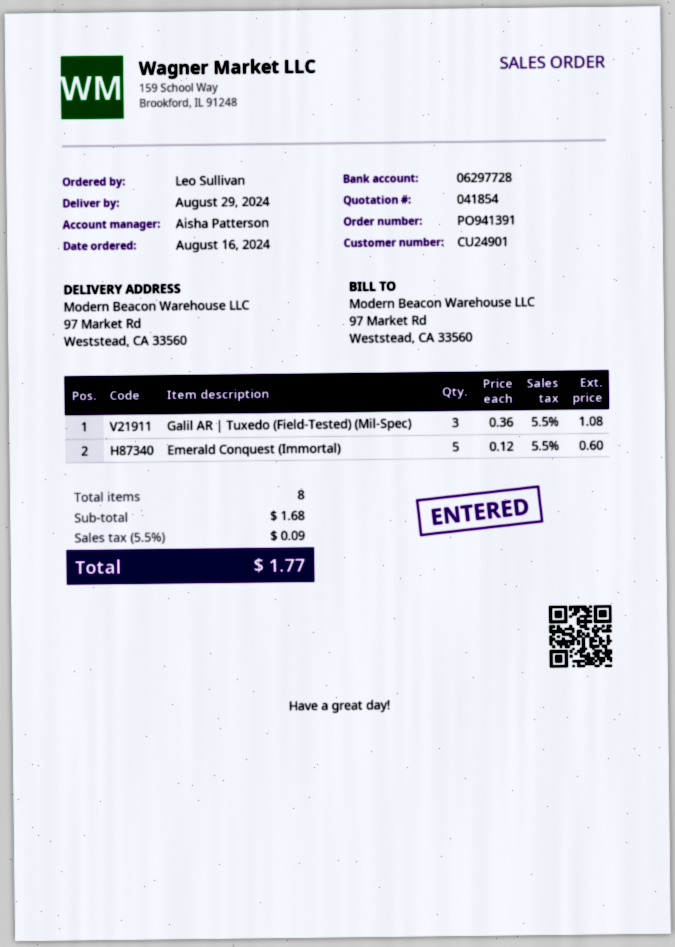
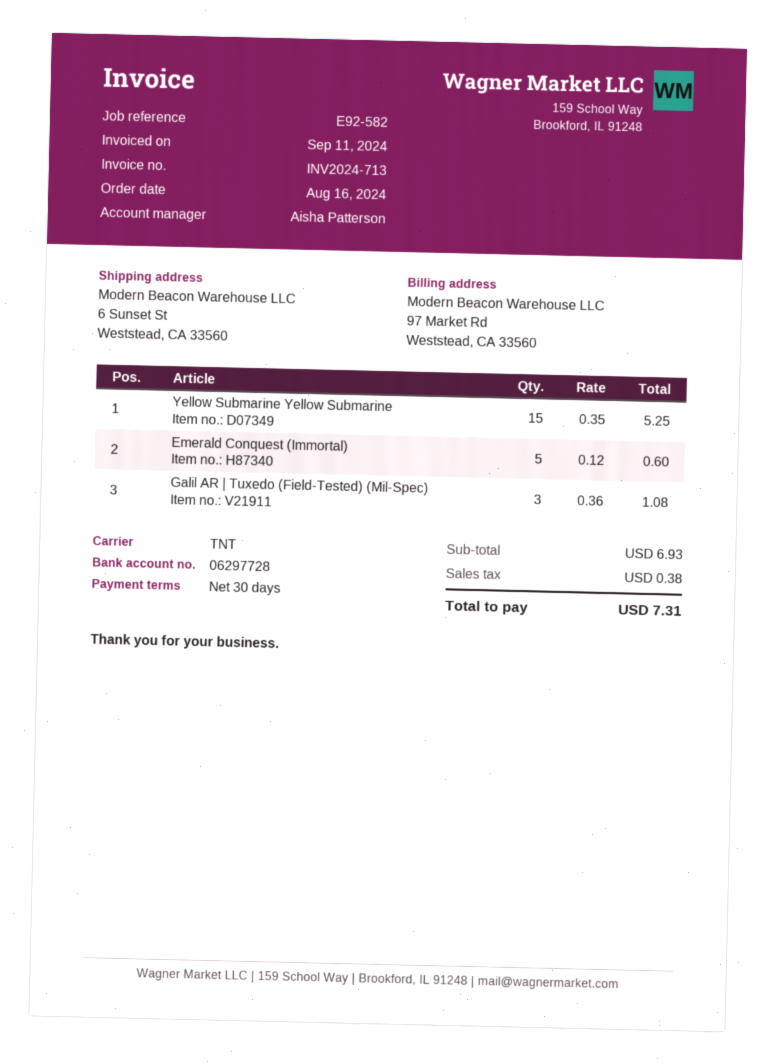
ship to: 97 Market Rd, Weststead, CA 33560 -> 6 Sunset St, Weststead, CA 33560
Yellow Submarine Yellow Submarine: none -> 15 x 0.35 = 5.25
subtotal: 1.68 -> 6.93
tax: 0.09 -> 0.38
total: 1.77 -> 7.31

